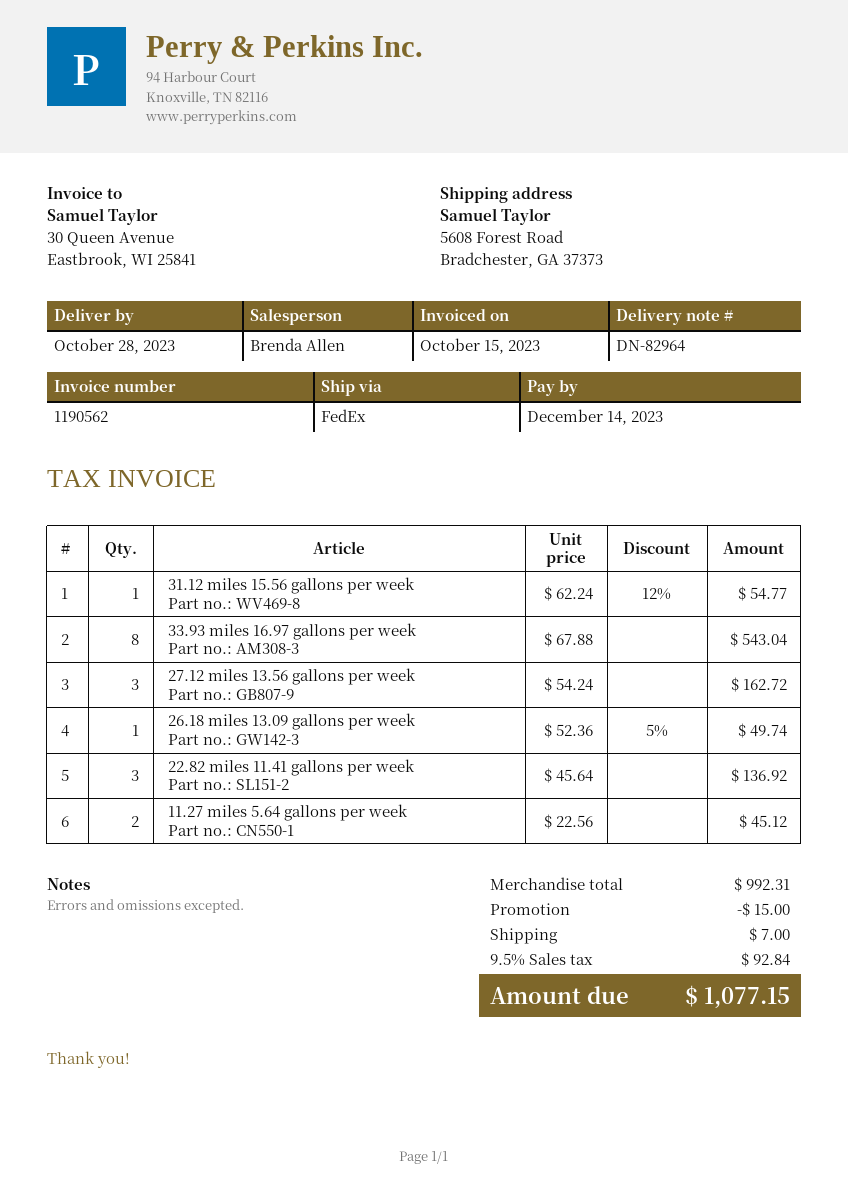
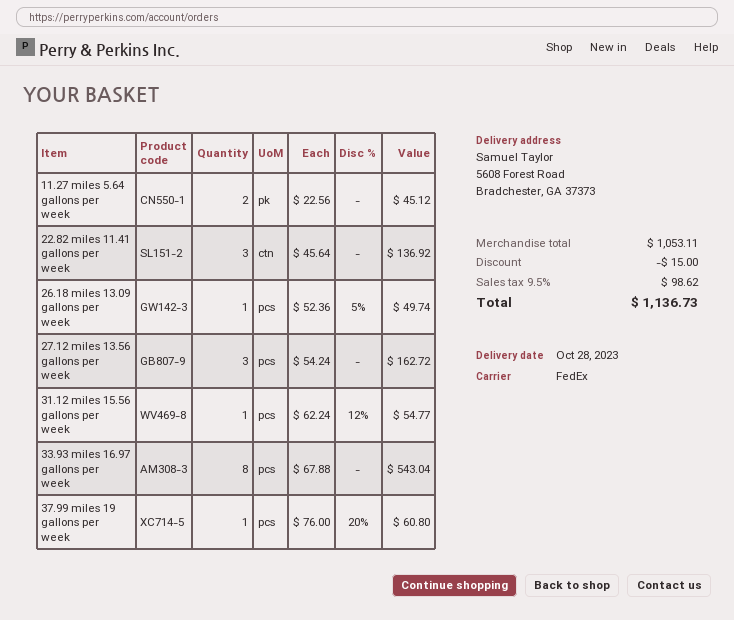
37.99 miles 19 gallons per week: none -> 1 x 76.00 - 20% = 60.80
subtotal: 992.31 -> 1053.11
shipping: 7.00 -> none
tax: 9.5% = 92.84 -> 9.5% = 98.62
total: 1077.15 -> 1136.73

